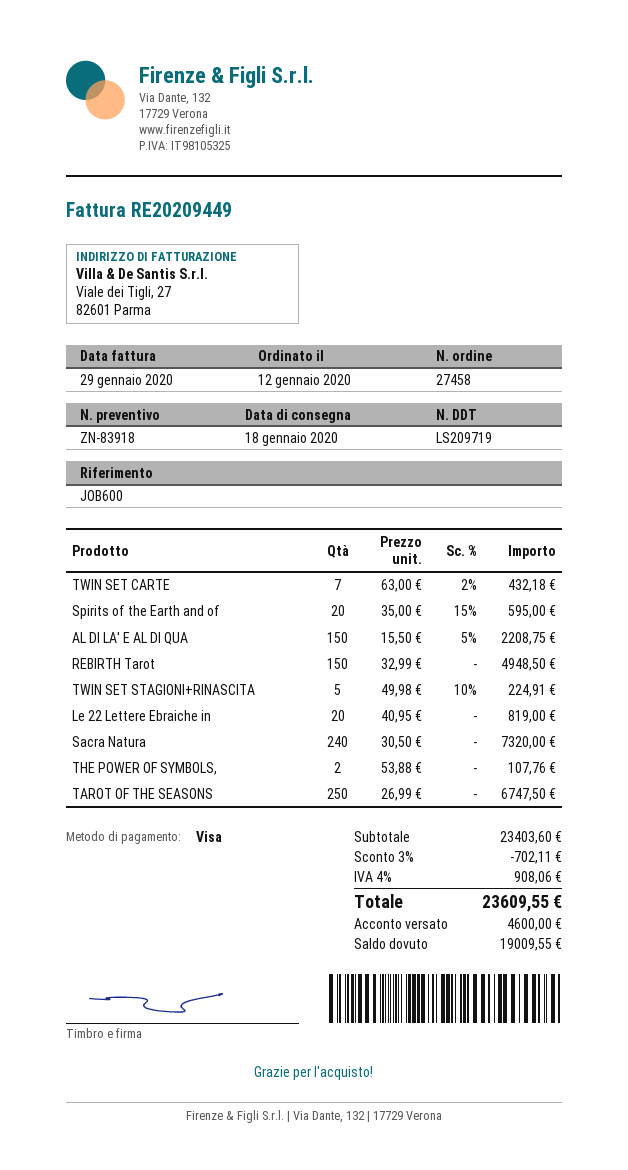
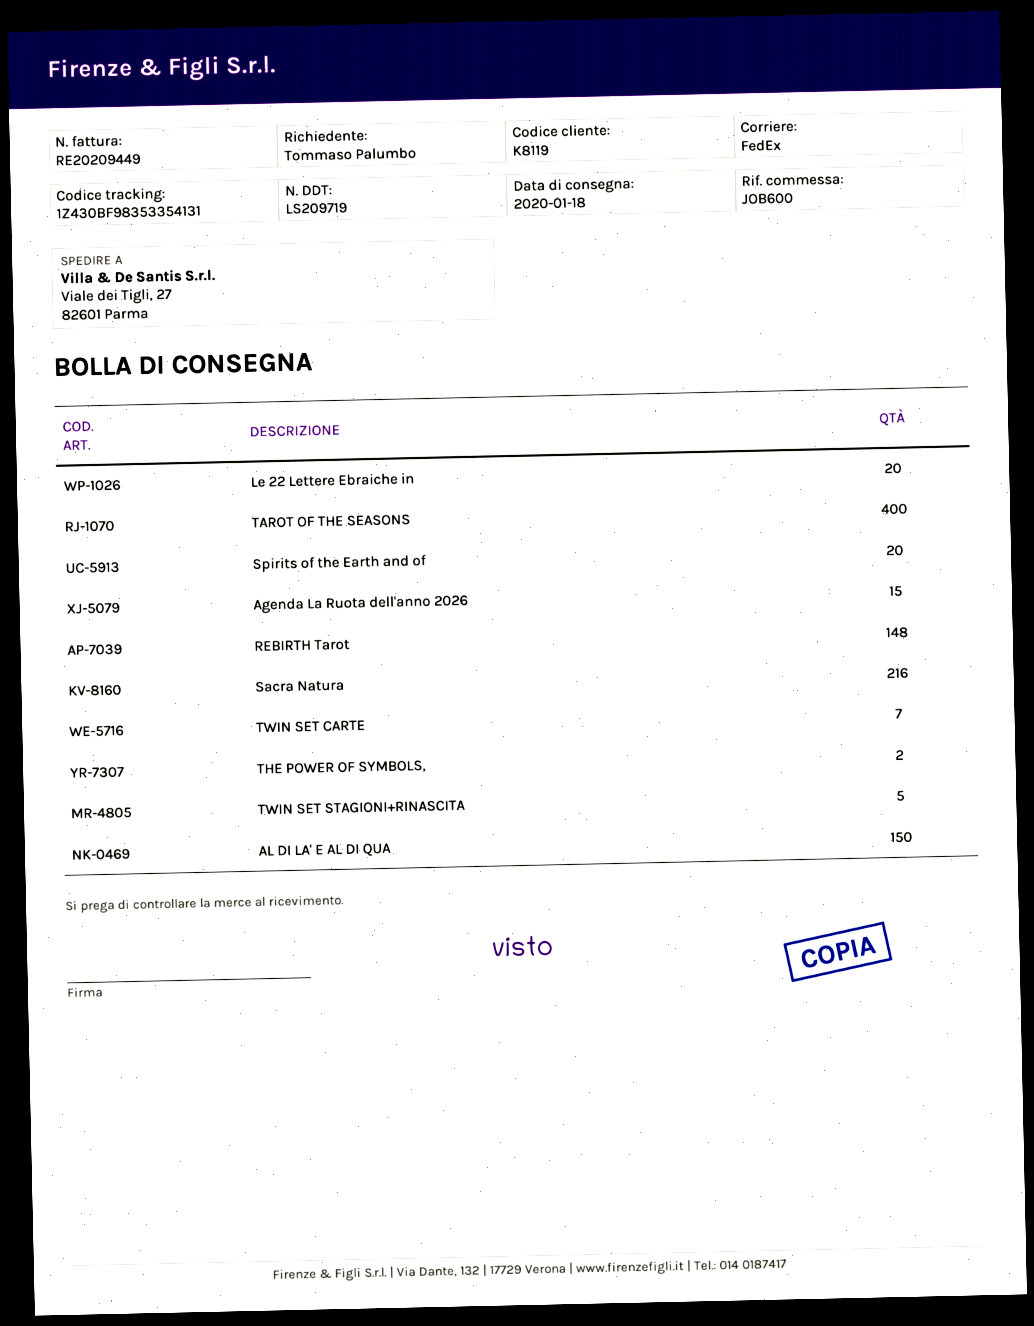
REBIRTH Tarot: 150 -> 148
Sacra Natura: 240 -> 216
TAROT OF THE SEASONS: 250 -> 400
Agenda La Ruota dell'anno 2026: none -> 15

